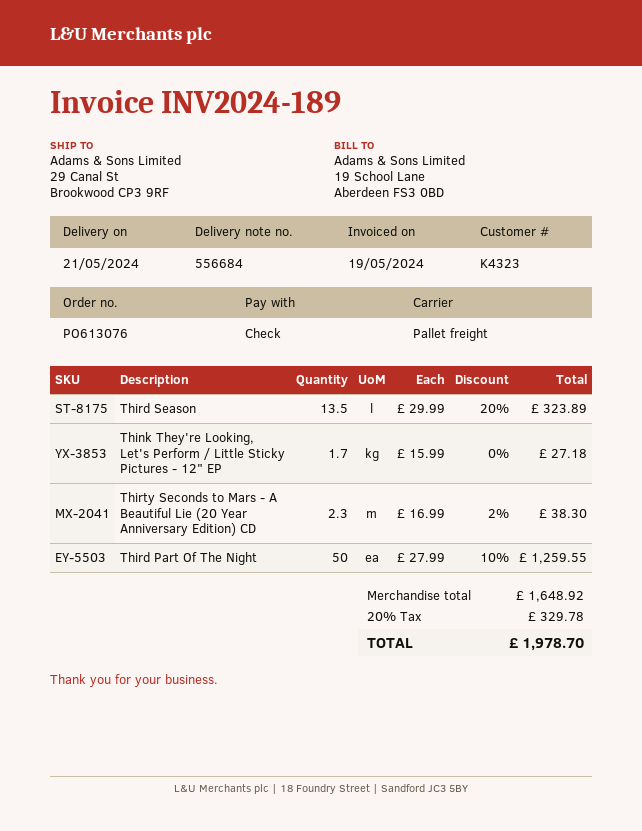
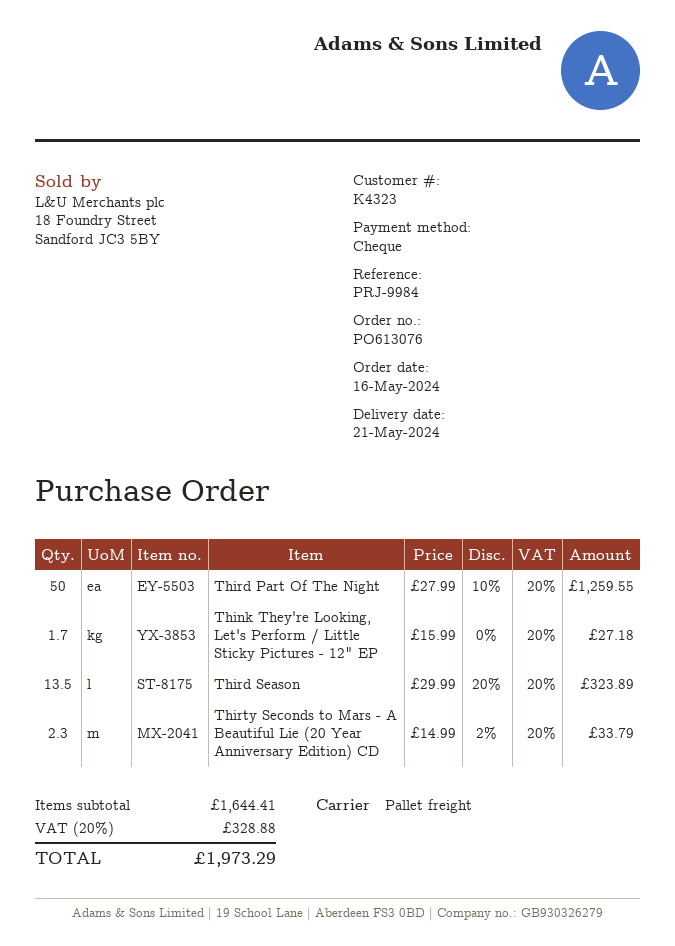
Thirty Seconds to Mars - A Beautiful Lie (20 Year Anniversary Edition) CD: 2.3 x 16.99 - 2% = 38.30 -> 2.3 x 14.99 - 2% = 33.79
subtotal: 1648.92 -> 1644.41
tax: 20% = 329.78 -> 20% = 328.88
total: 1978.70 -> 1973.29

